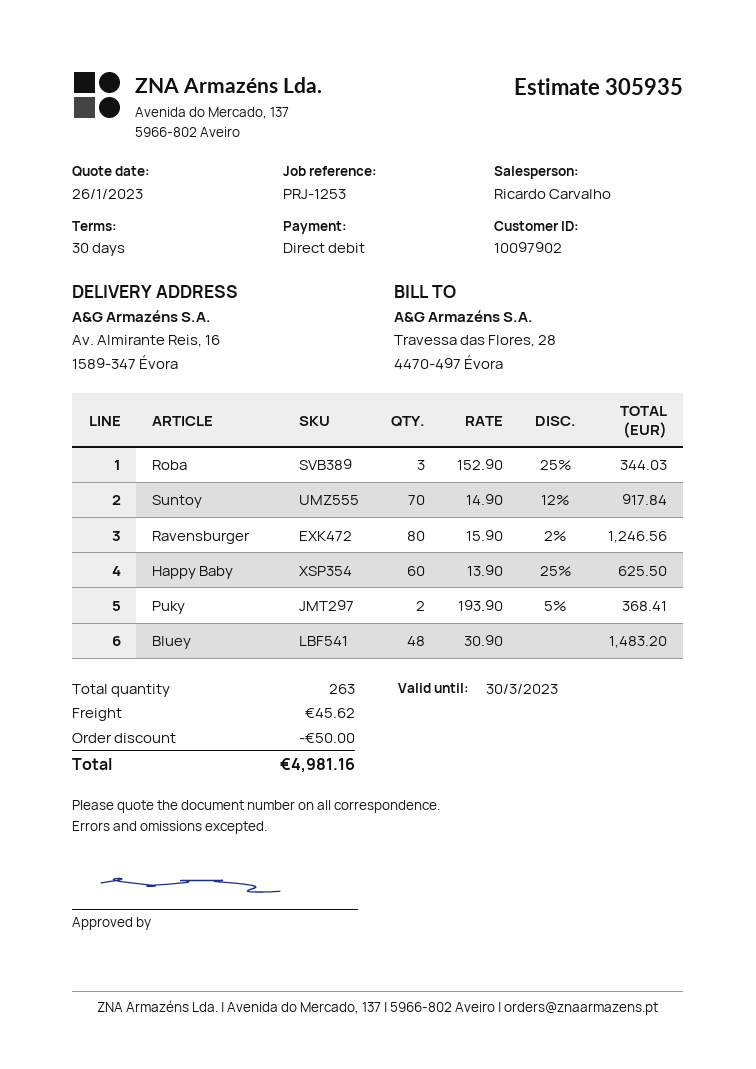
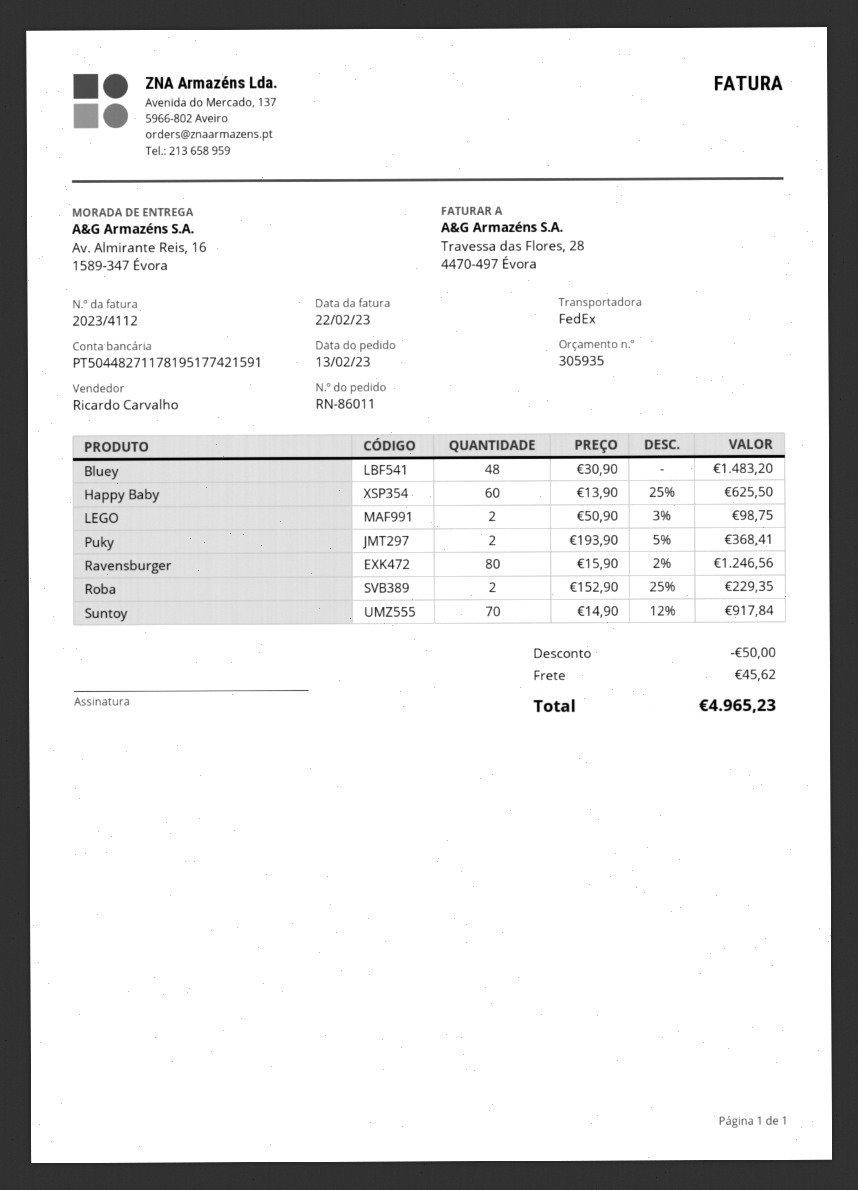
Roba: 3 x 152.90 - 25% = 344.03 -> 2 x 152.90 - 25% = 229.35
LEGO: none -> 2 x 50.90 - 3% = 98.75
total: 4981.16 -> 4965.23

